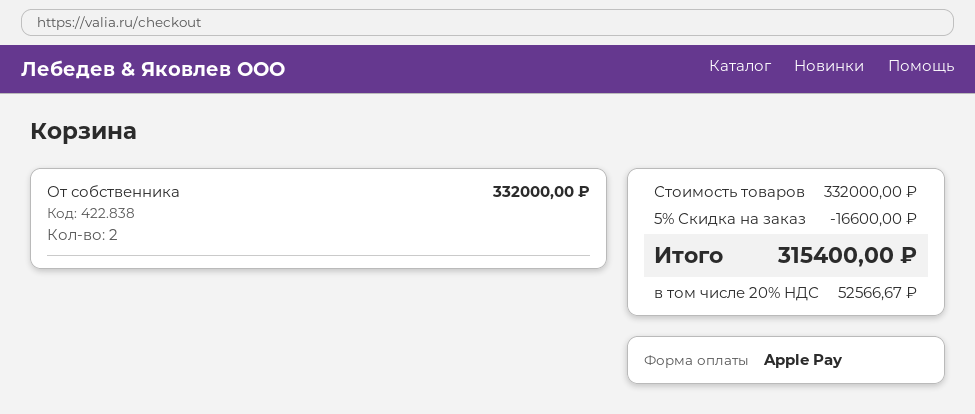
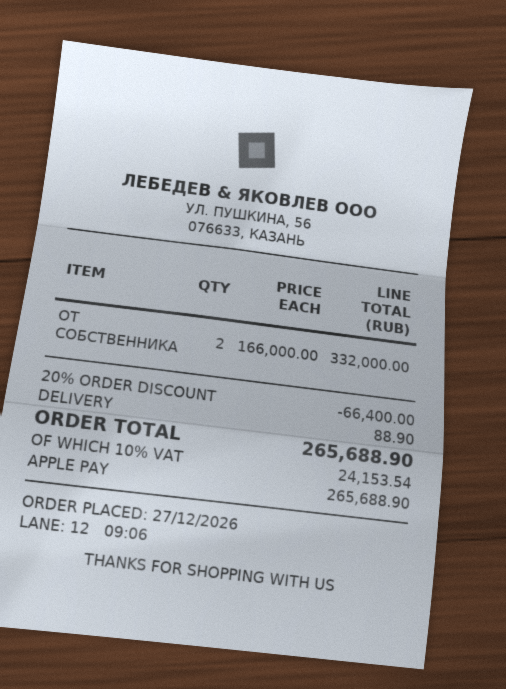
discount: 5% = 16600.00 -> 20% = 66400.00
shipping: none -> 88.90
tax: 20% = 52566.67 -> 10% = 24153.54
total: 315400.00 -> 265688.90

